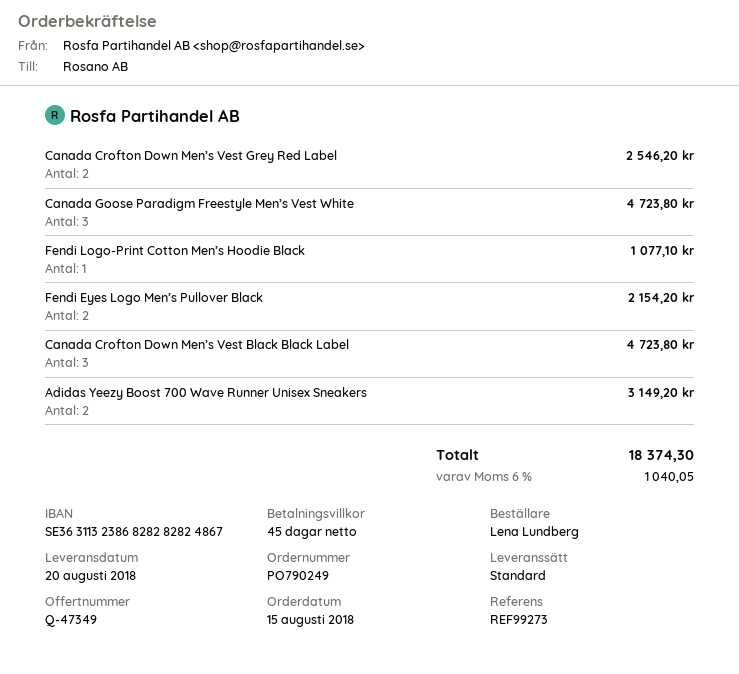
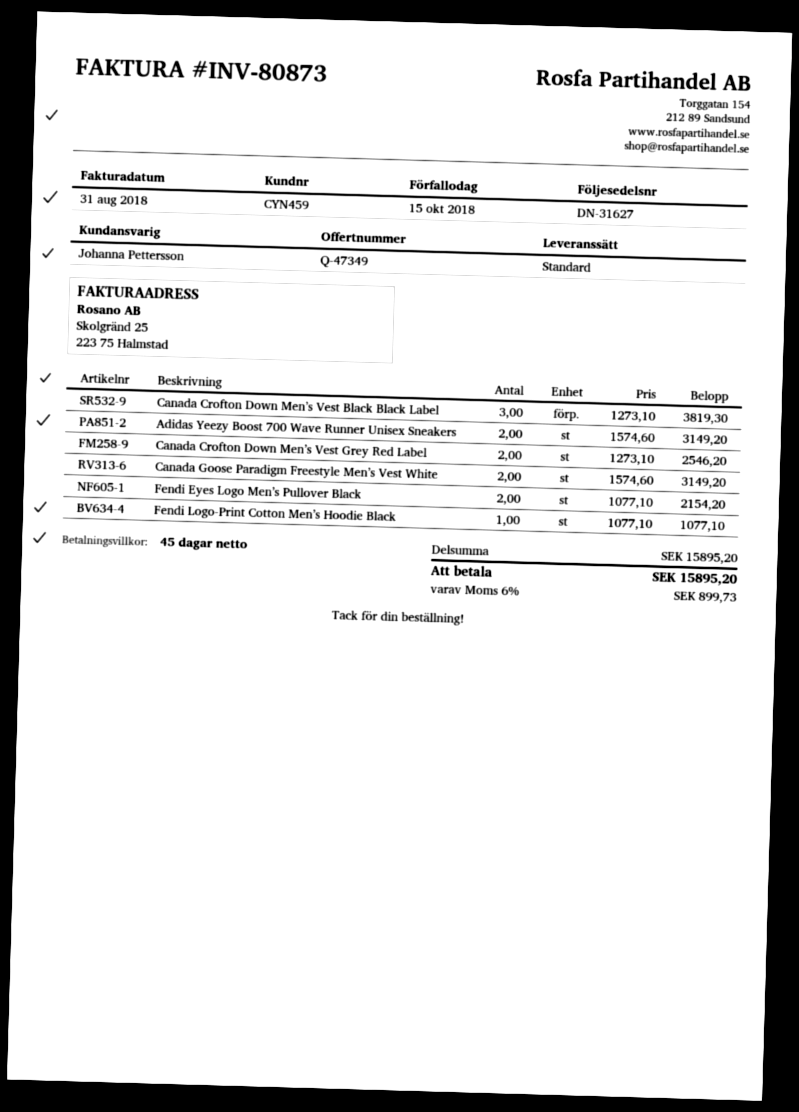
Canada Goose Paradigm Freestyle Men’s Vest White: 3 for 4723.80 -> 2 for 3149.20
Canada Crofton Down Men’s Vest Black Black Label: 3 for 4723.80 -> 3 for 3819.30
tax: 6% = 1040.05 -> 6% = 899.73
total: 18374.30 -> 15895.20

